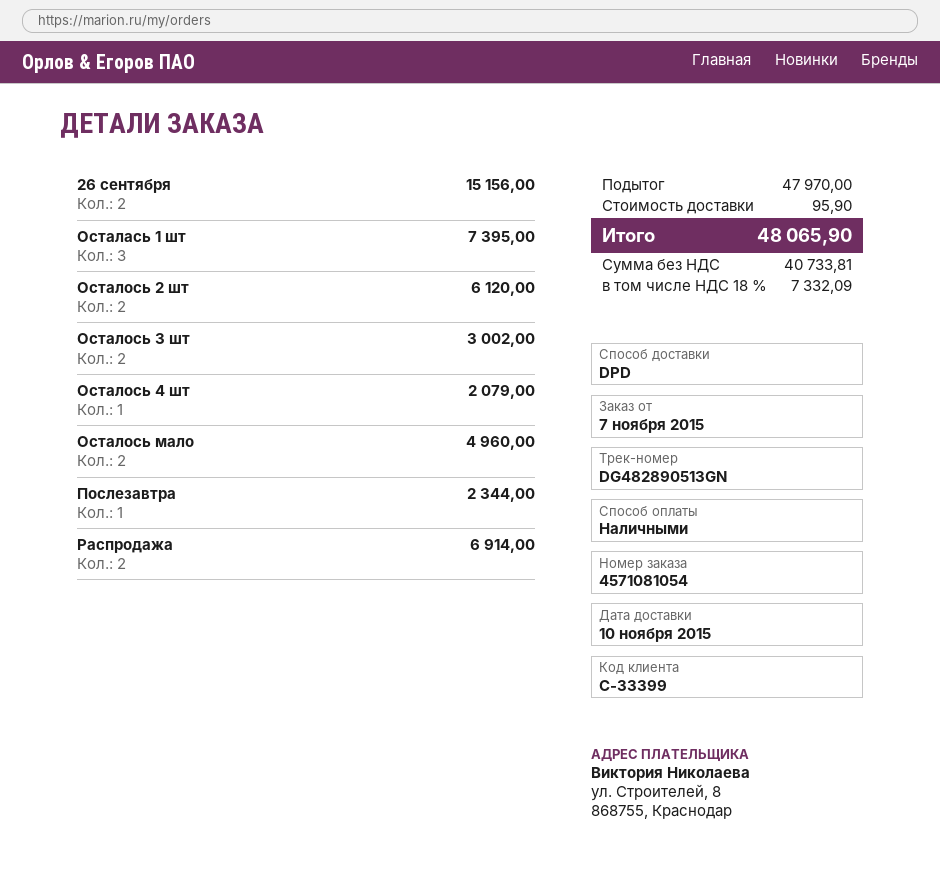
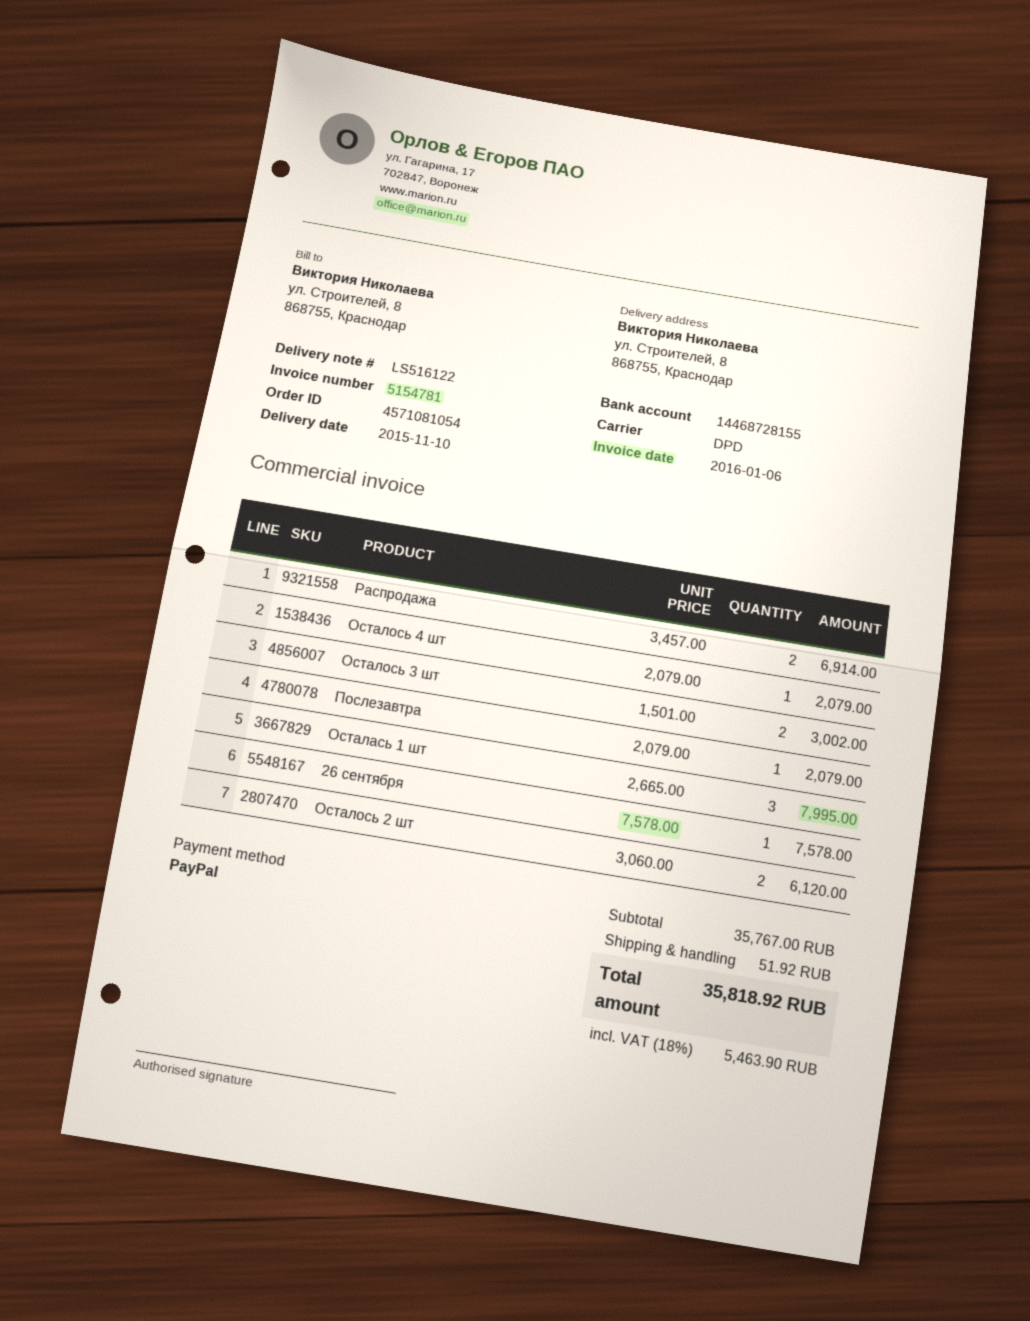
payment method: cash -> PayPal
26 сентября: 2 for 15156.00 -> 1 for 7578.00
Осталась 1 шт: 3 for 7395.00 -> 3 for 7995.00
Осталось мало: 2 for 4960.00 -> none
Послезавтра: 1 for 2344.00 -> 1 for 2079.00
subtotal: 47970.00 -> 35767.00
shipping: 95.90 -> 51.92
tax: 18% = 7332.09 -> 18% = 5463.90
total: 48065.90 -> 35818.92

